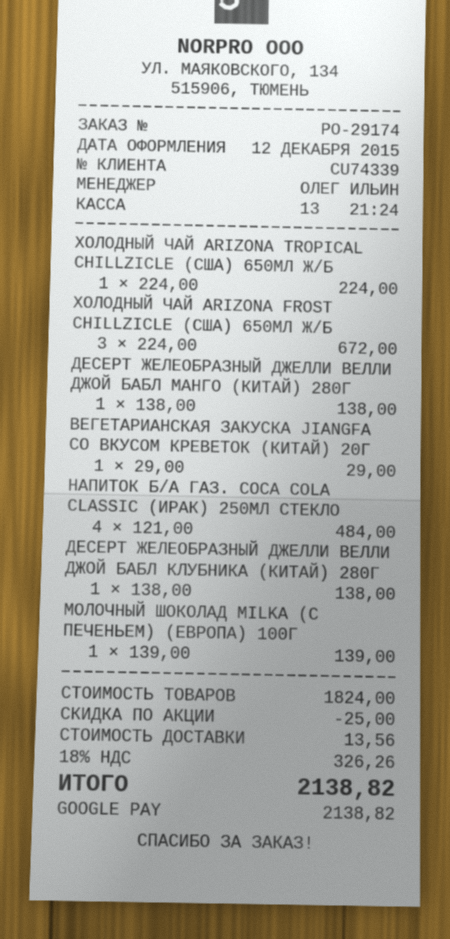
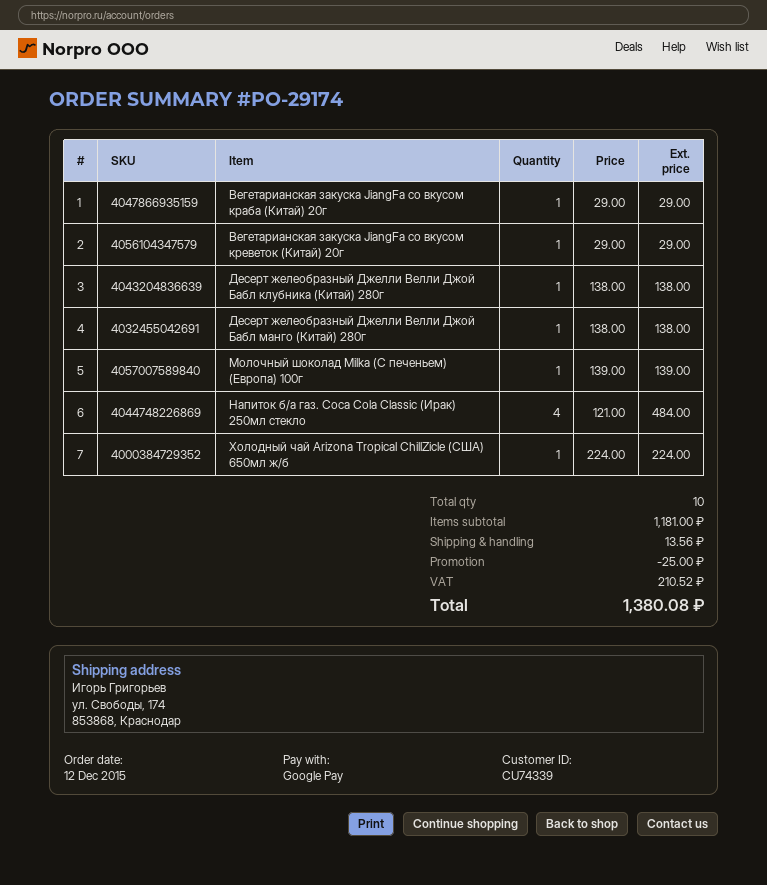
ХОЛОДНЫЙ ЧАЙ ARIZONA FROST CHILLZICLE (США) 650МЛ Ж/Б: 3 x 224.00 = 672.00 -> none
Вегетарианская закуска JiangFa со вкусом краба (Китай) 20г: none -> 1 x 29.00 = 29.00
subtotal: 1824.00 -> 1181.00
tax: 326.26 -> 210.52
total: 2138.82 -> 1380.08

